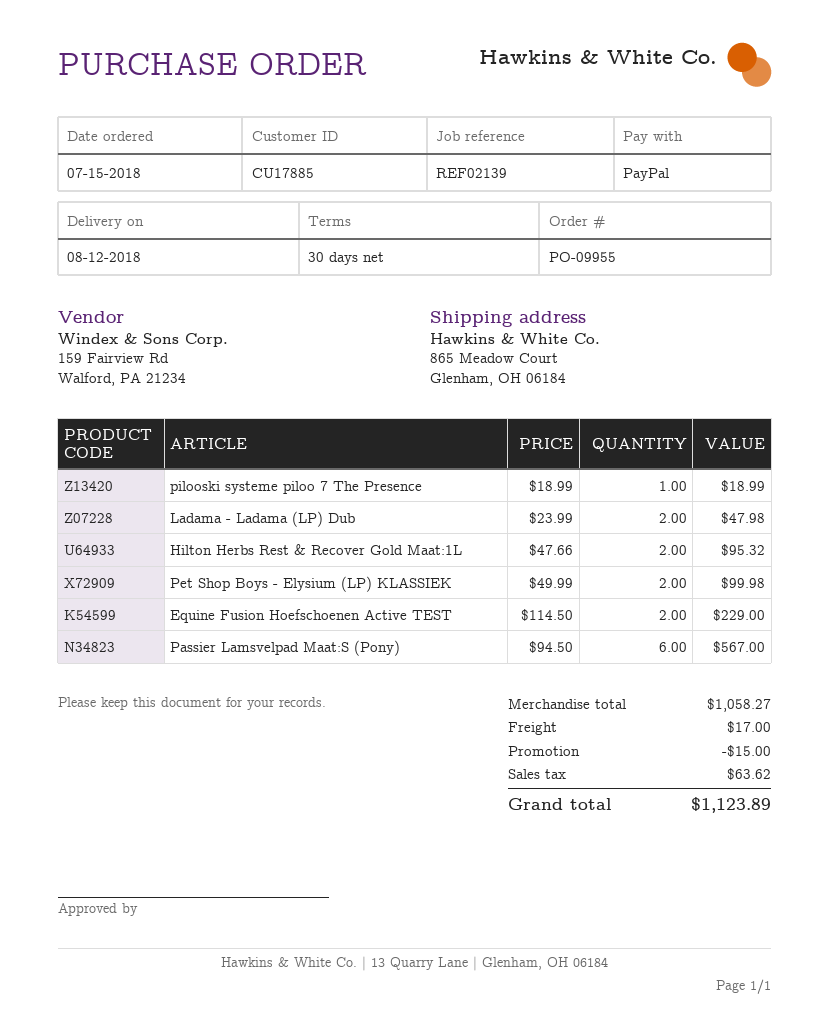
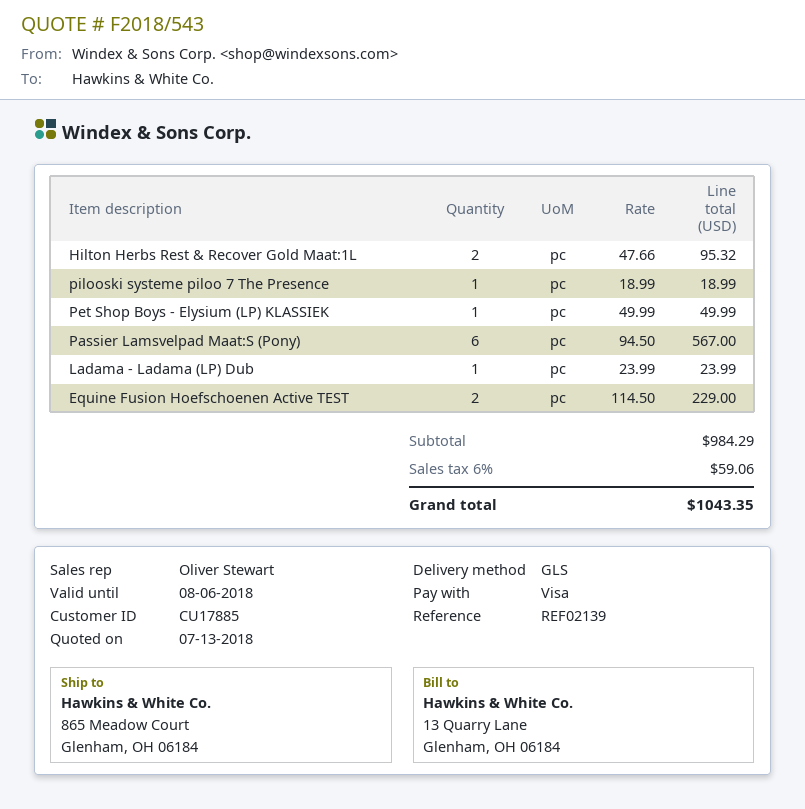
payment method: PayPal -> Visa
Ladama - Ladama (LP) Dub: 2 x 23.99 = 47.98 -> 1 x 23.99 = 23.99
Pet Shop Boys - Elysium (LP) KLASSIEK: 2 x 49.99 = 99.98 -> 1 x 49.99 = 49.99
subtotal: 1058.27 -> 984.29
discount: 15.00 -> none
shipping: 17.00 -> none
tax: 63.62 -> 59.06
total: 1123.89 -> 1043.35

